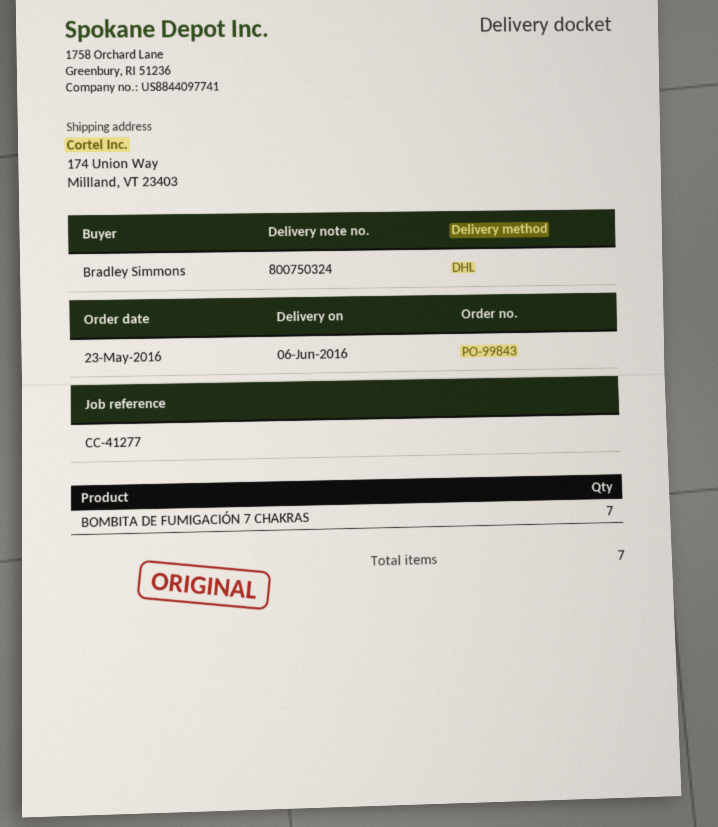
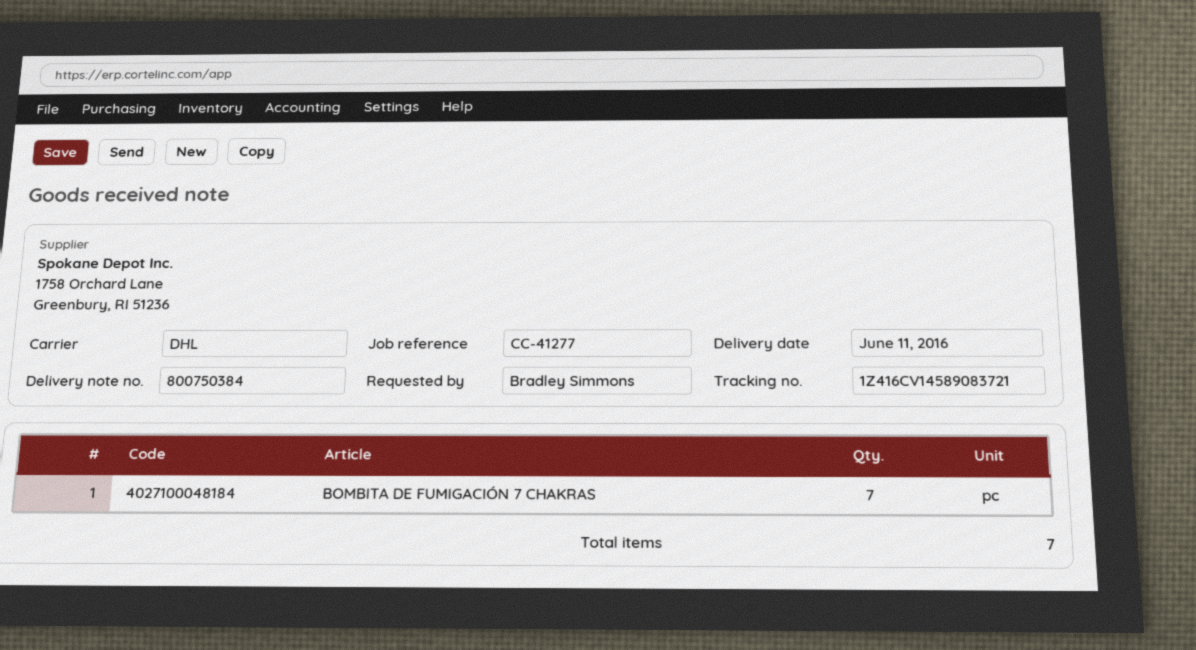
delivery note number: 800750324 -> 800750384
delivery date: 2016-06-06 -> 2016-06-11

